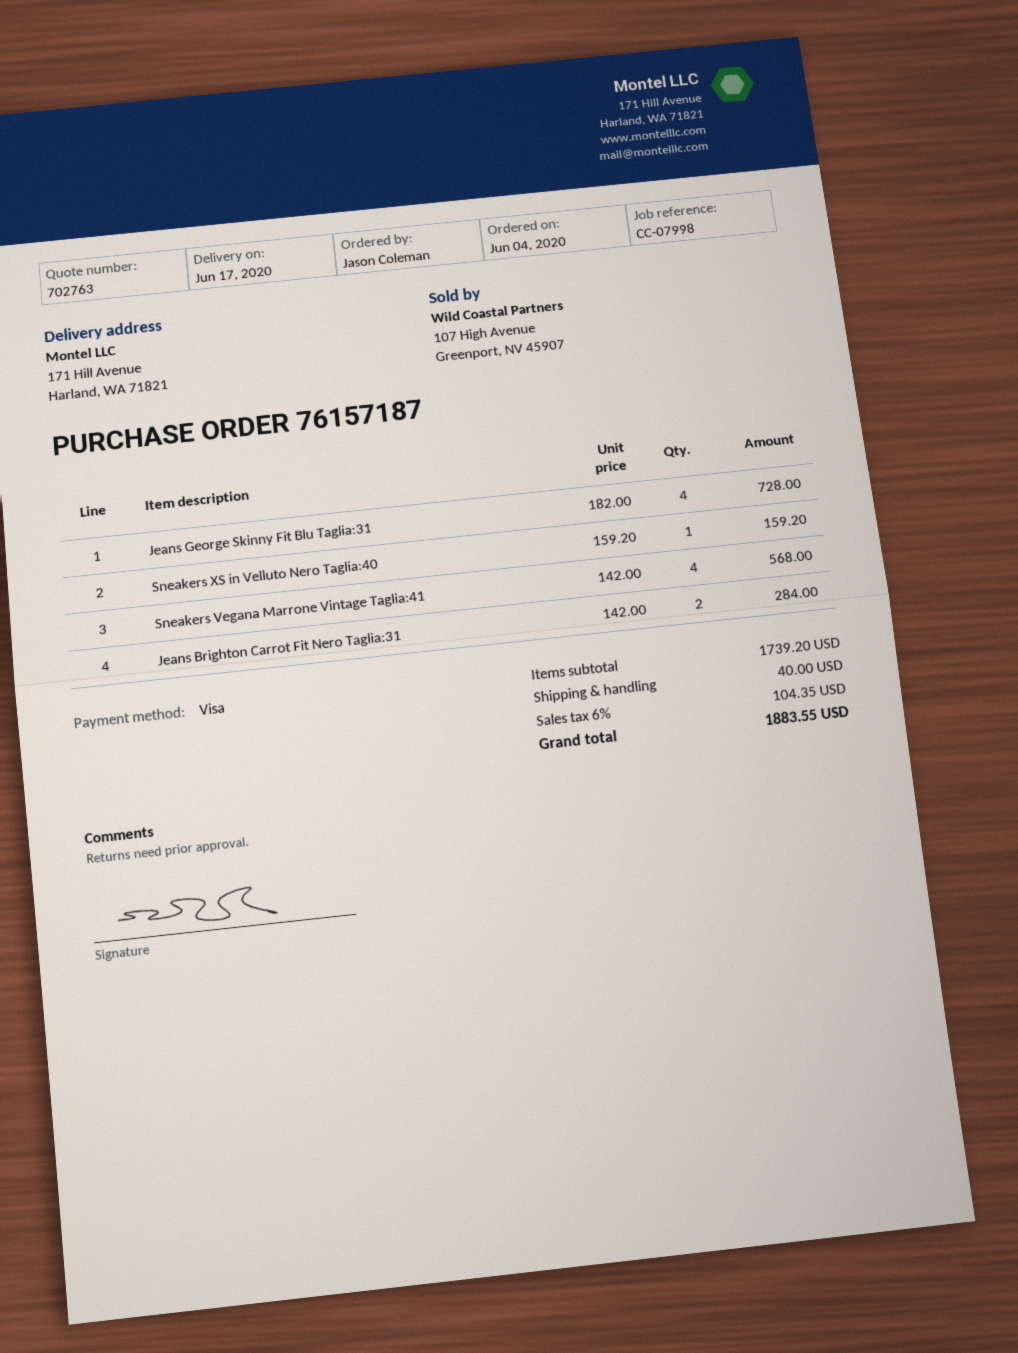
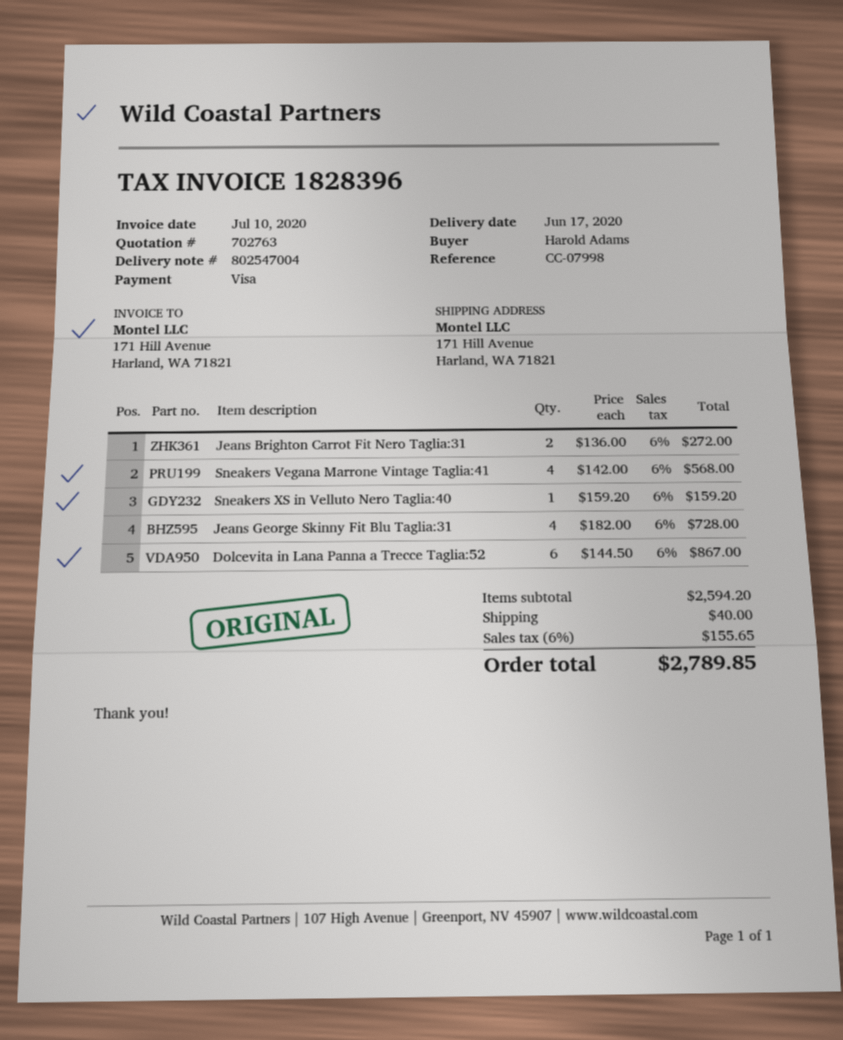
ordered by: Jason Coleman -> Harold Adams
Jeans Brighton Carrot Fit Nero Taglia:31: 2 x 142.00 = 284.00 -> 2 x 136.00 = 272.00
Dolcevita in Lana Panna a Trecce Taglia:52: none -> 6 x 144.50 = 867.00
subtotal: 1739.20 -> 2594.20
tax: 6% = 104.35 -> 6% = 155.65
total: 1883.55 -> 2789.85

